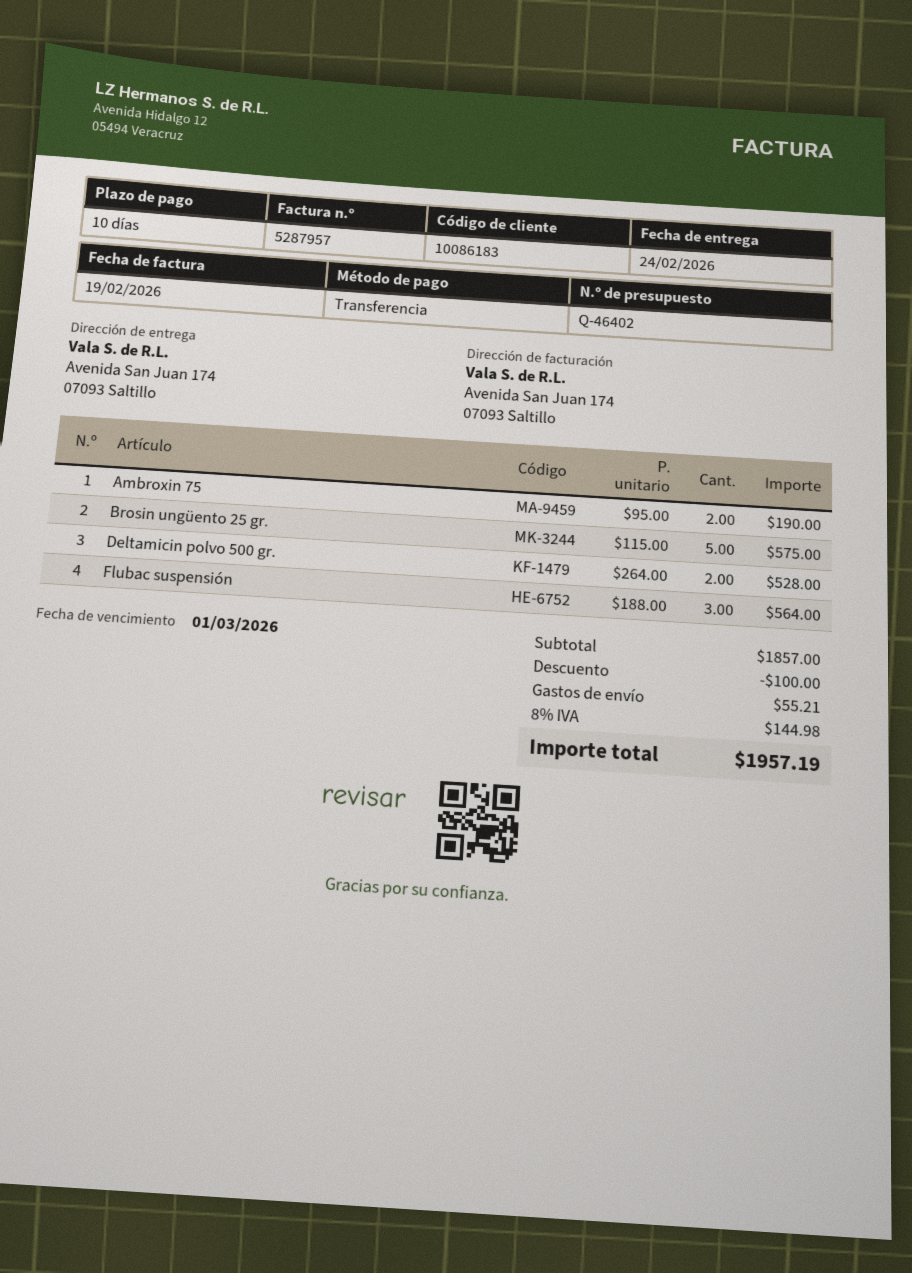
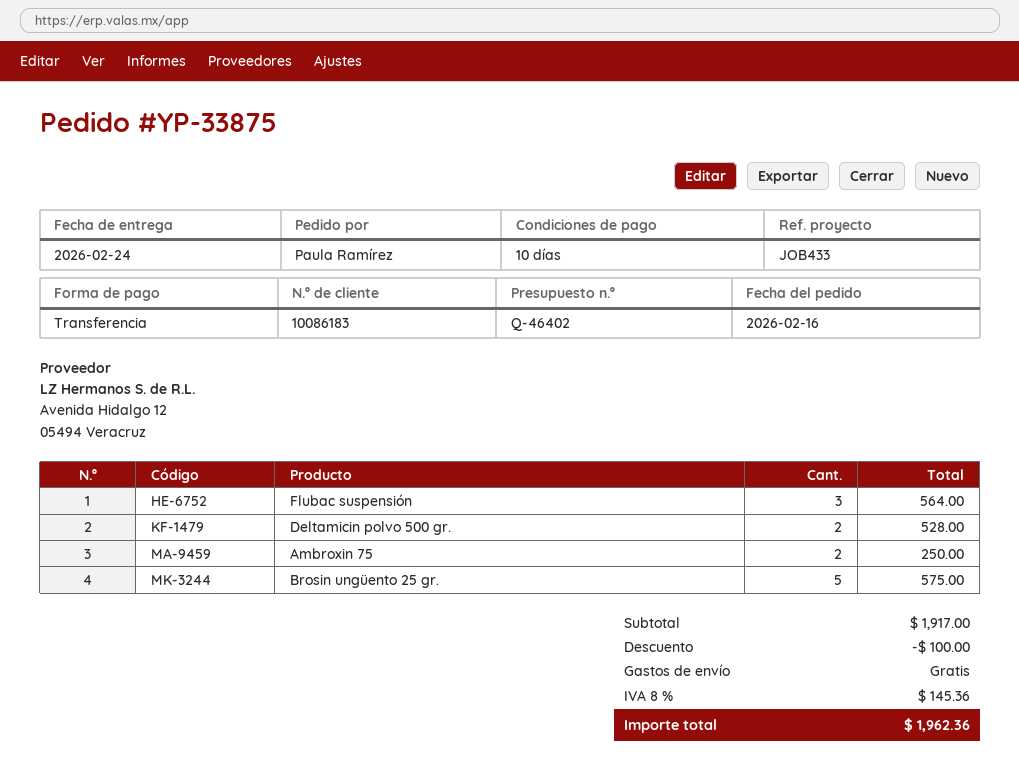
Ambroxin 75: 2 for 190.00 -> 2 for 250.00
subtotal: 1857.00 -> 1917.00
shipping: 55.21 -> 0.00
tax: 8% = 144.98 -> 8% = 145.36
total: 1957.19 -> 1962.36

